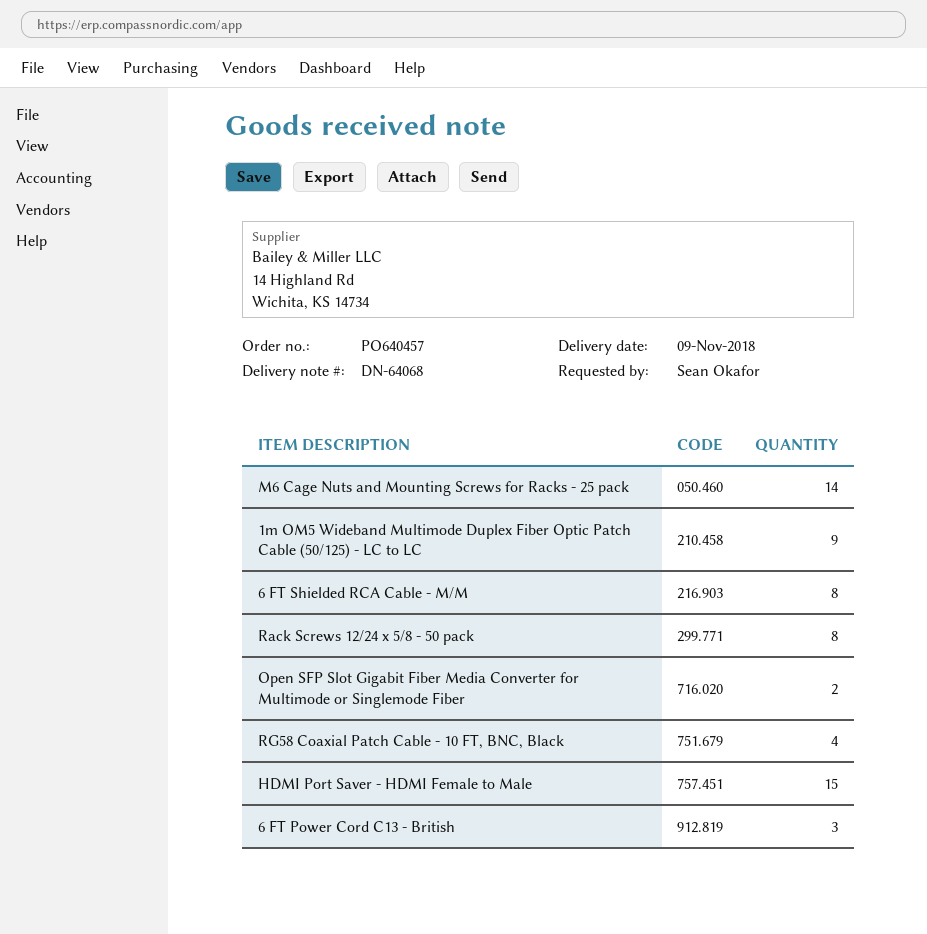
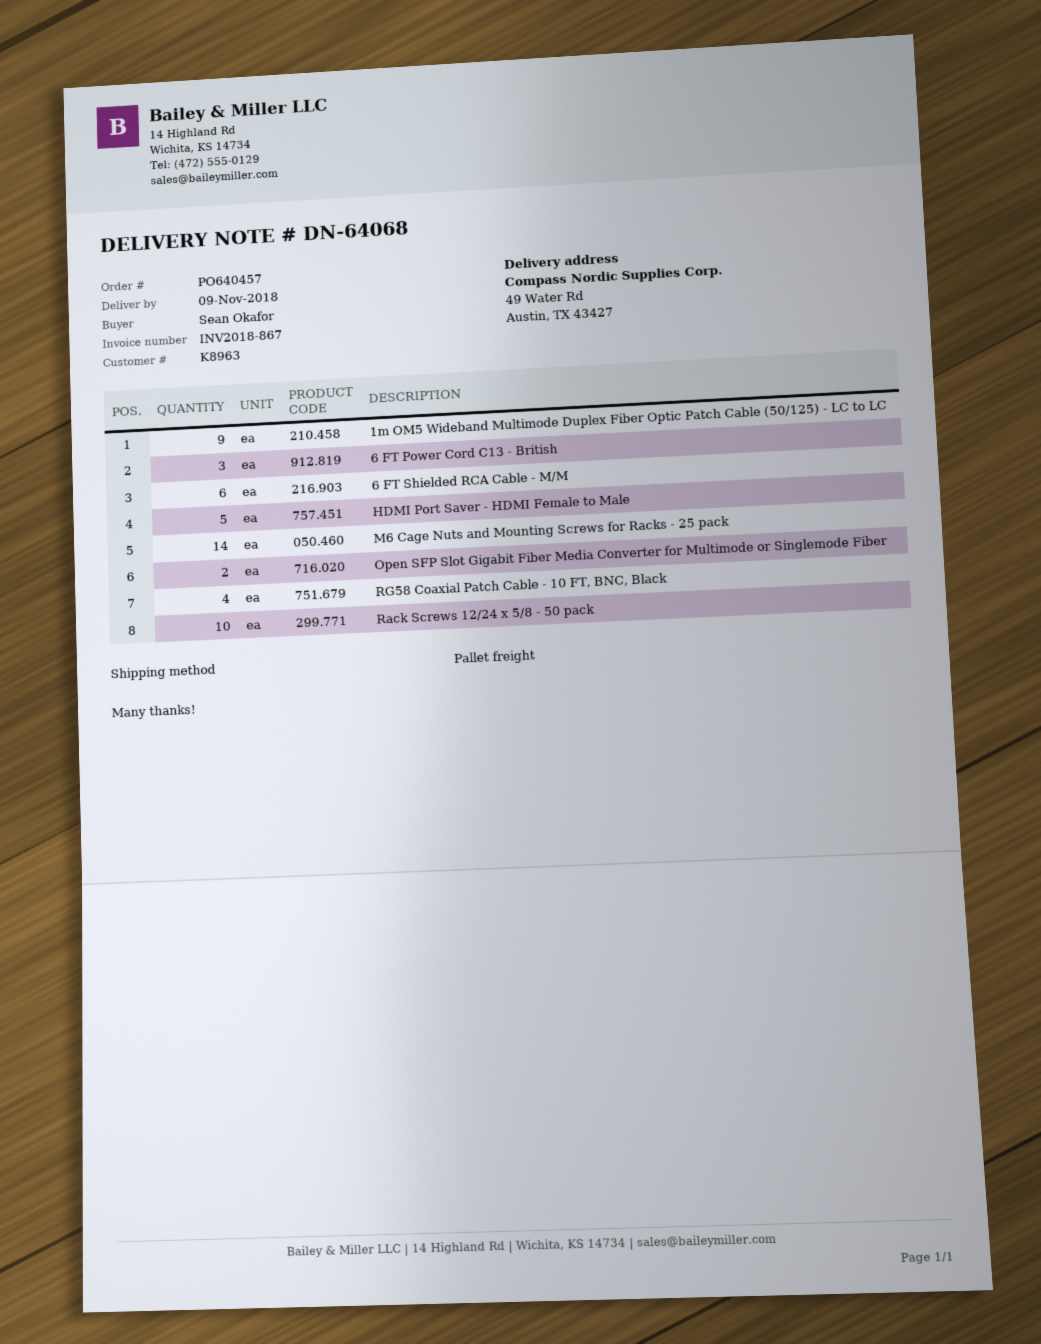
6 FT Shielded RCA Cable - M/M: 8 -> 6
Rack Screws 12/24 x 5/8 - 50 pack: 8 -> 10
HDMI Port Saver - HDMI Female to Male: 15 -> 5

